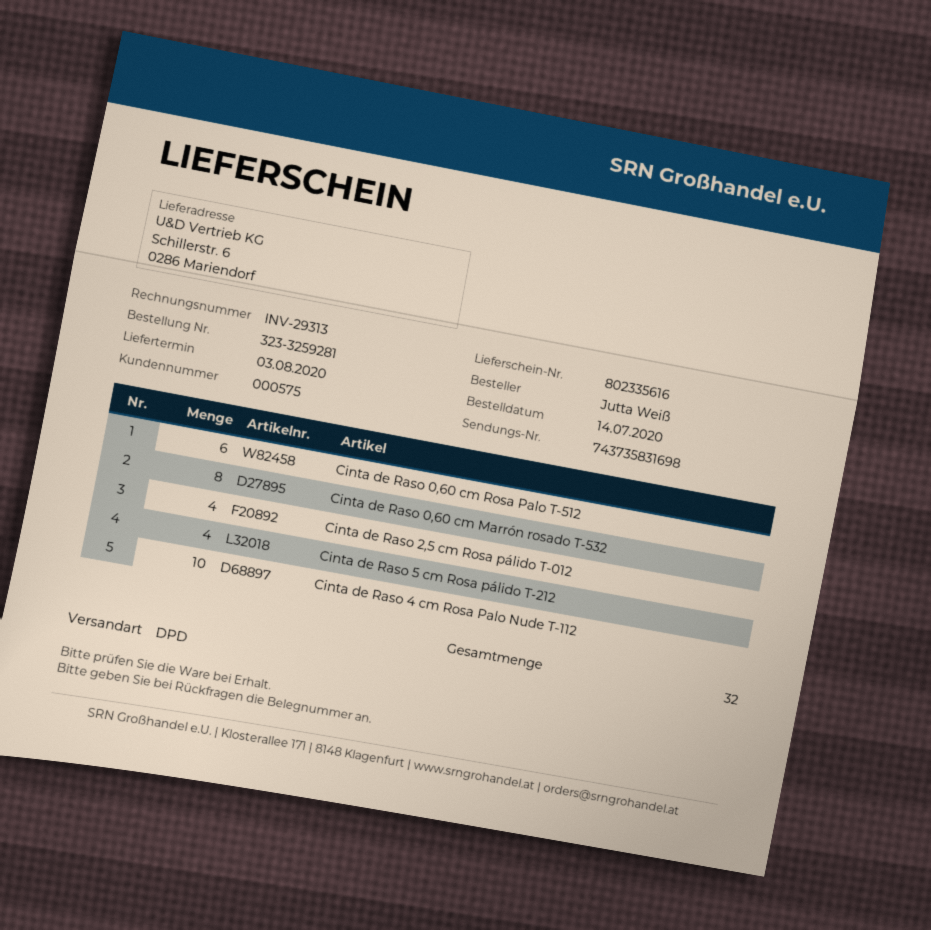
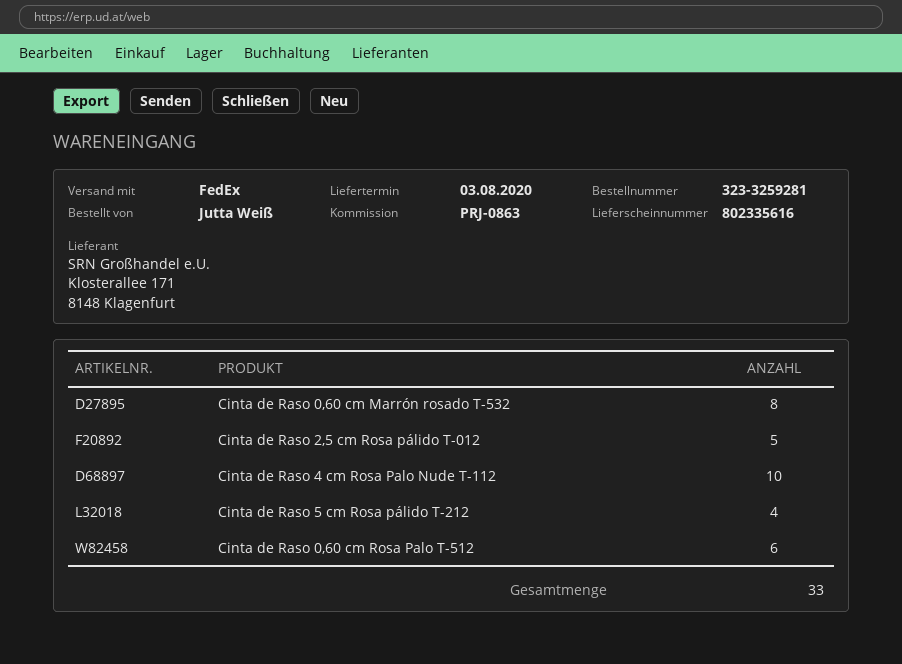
shipping method: DPD -> FedEx
Cinta de Raso 2,5 cm Rosa pálido T-012: 4 -> 5
total quantity: 32 -> 33

